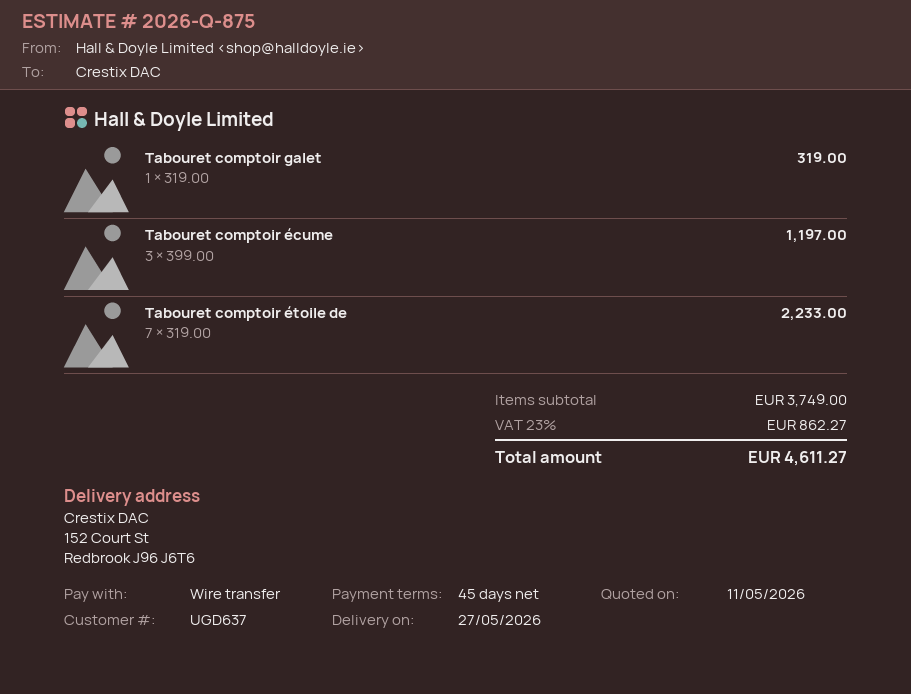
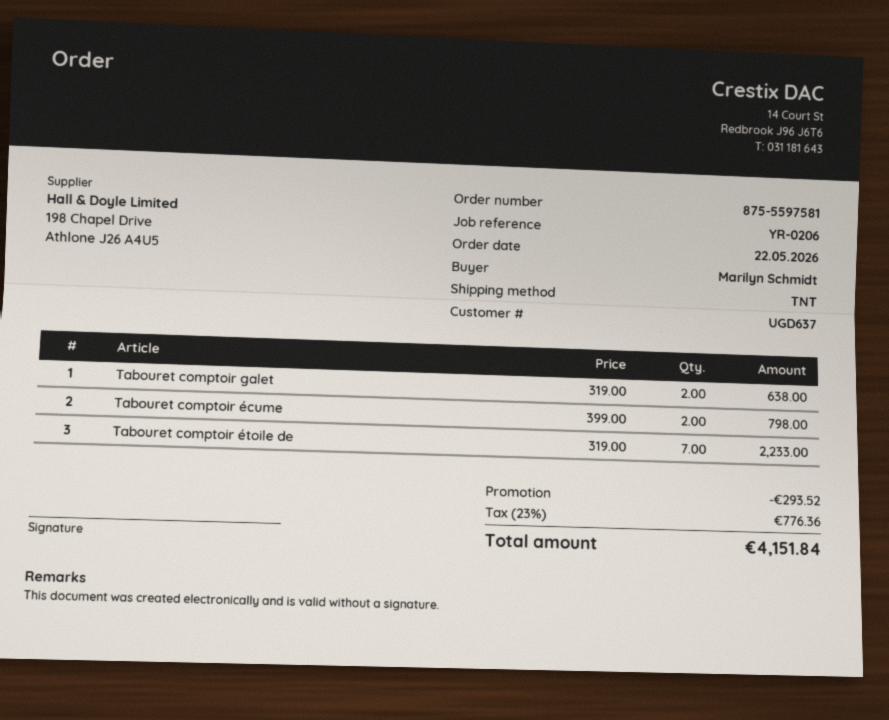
Tabouret comptoir galet: 1 x 319.00 = 319.00 -> 2 x 319.00 = 638.00
Tabouret comptoir écume: 3 x 399.00 = 1197.00 -> 2 x 399.00 = 798.00
discount: none -> 293.52
tax: 23% = 862.27 -> 23% = 776.36
total: 4611.27 -> 4151.84

